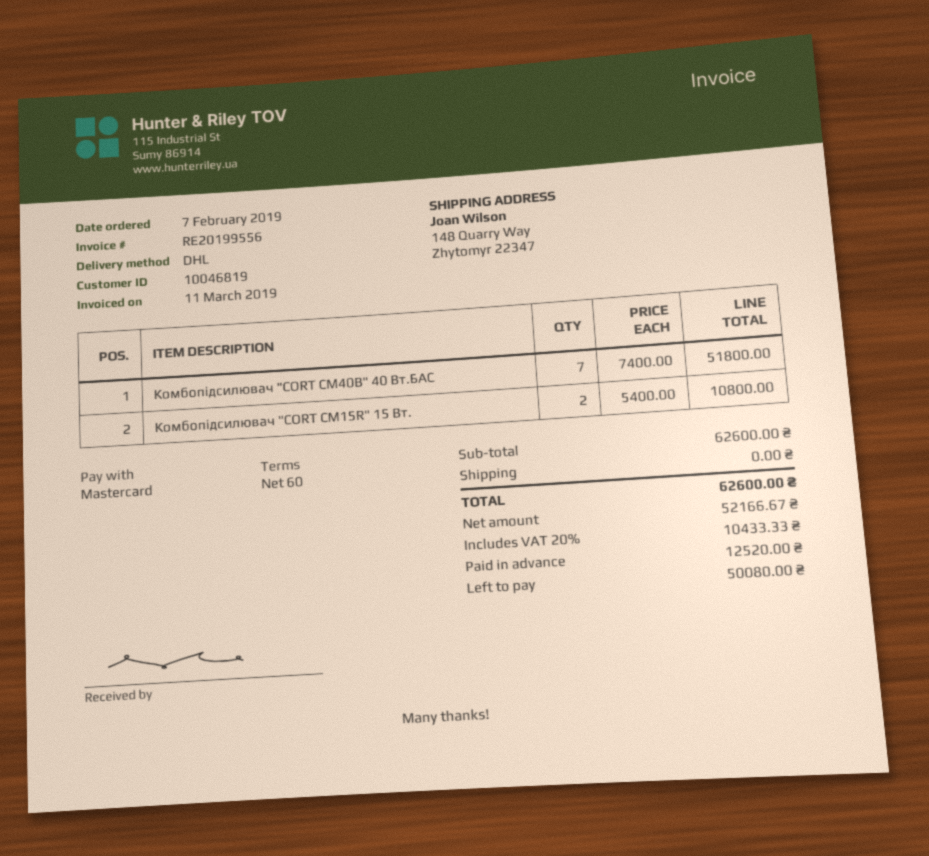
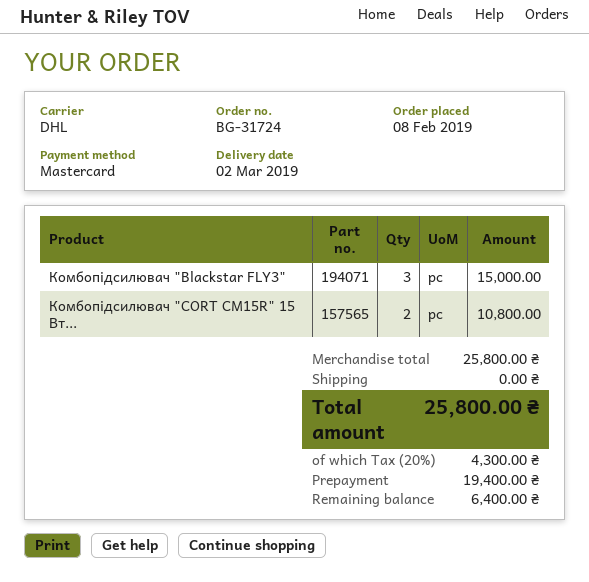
order date: 2019-02-07 -> 2019-02-08
Комбопідсилювач "CORT CM40B" 40 Вт.БАС: 7 for 51800.00 -> none
Комбопідсилювач "Blackstar FLY3": none -> 3 for 15000.00
subtotal: 62600.00 -> 25800.00
tax: 20% = 10433.33 -> 20% = 4300.00
total: 62600.00 -> 25800.00
deposit: 12520.00 -> 19400.00
balance: 50080.00 -> 6400.00

